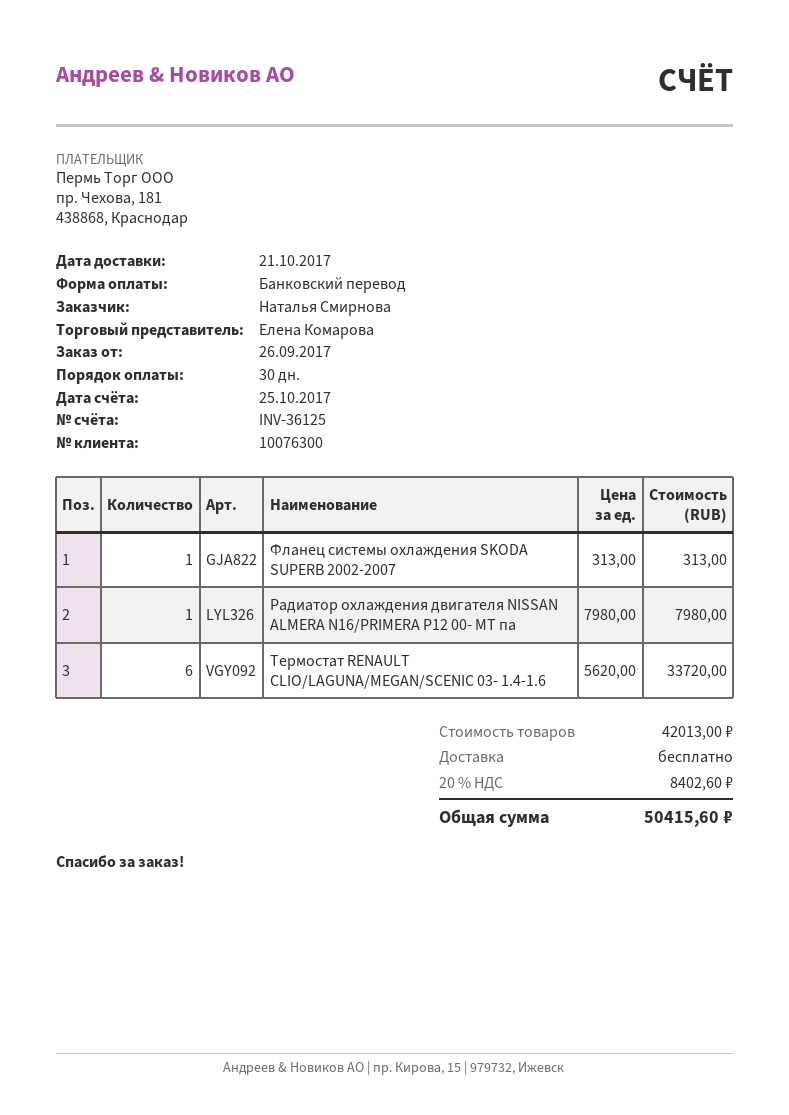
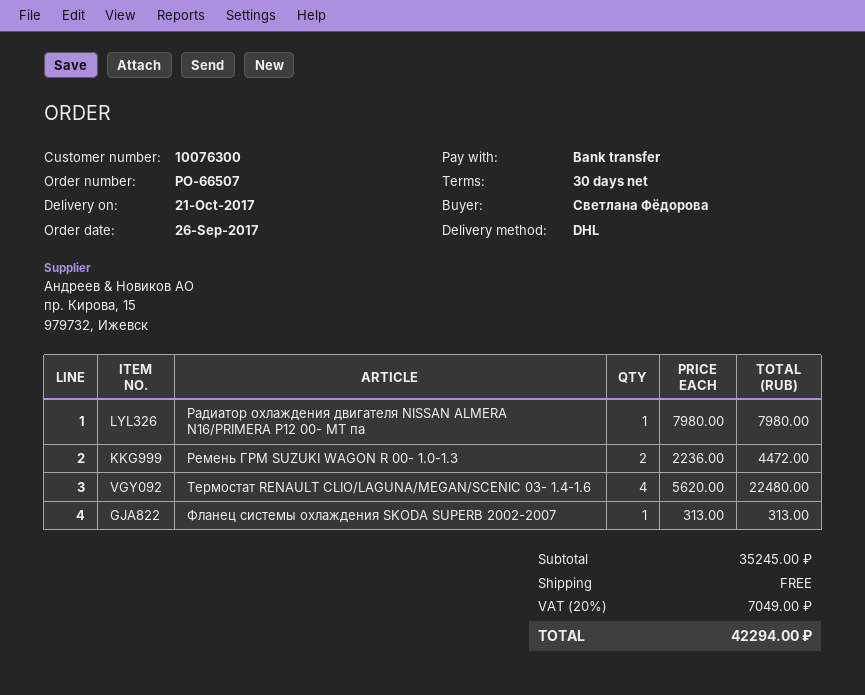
ordered by: Наталья Смирнова -> Светлана Фёдорова
Термостат RENAULT CLIO/LAGUNA/MEGAN/SCENIC 03- 1.4-1.6: 6 x 5620.00 = 33720.00 -> 4 x 5620.00 = 22480.00
Ремень ГРМ SUZUKI WAGON R 00- 1.0-1.3: none -> 2 x 2236.00 = 4472.00
subtotal: 42013.00 -> 35245.00
tax: 20% = 8402.60 -> 20% = 7049.00
total: 50415.60 -> 42294.00

